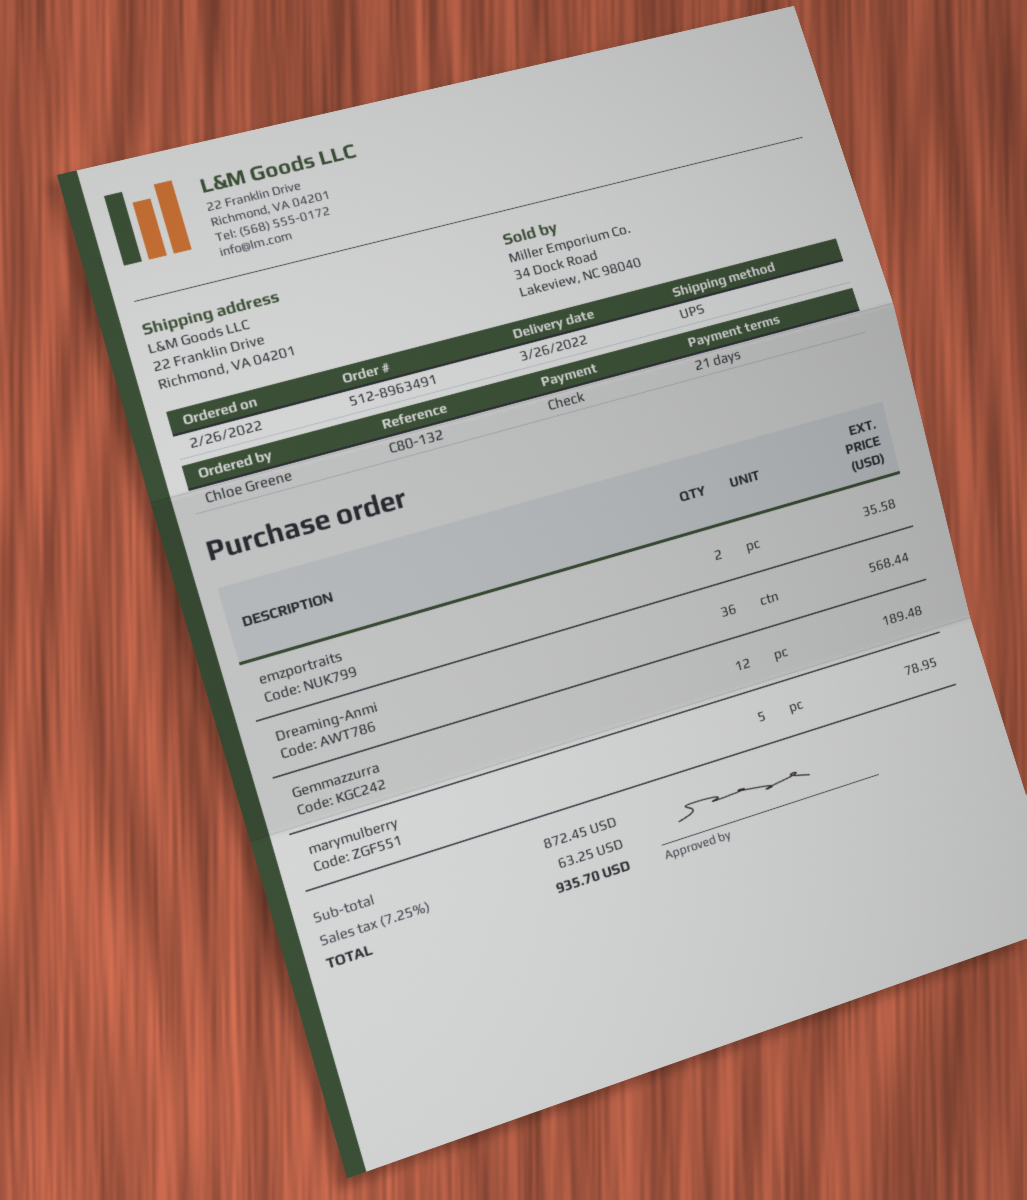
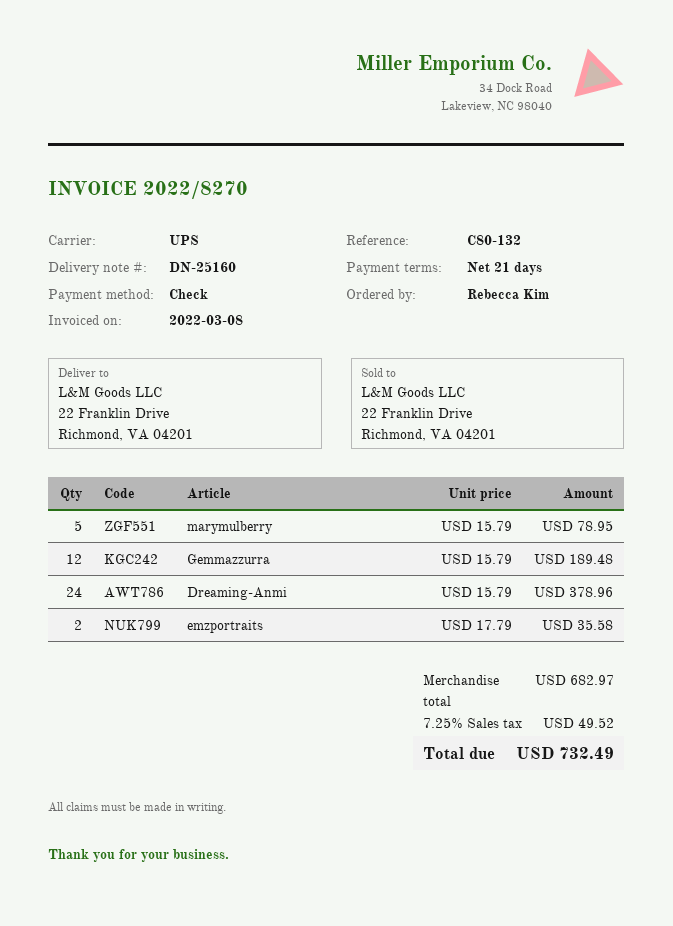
ordered by: Chloe Greene -> Rebecca Kim
Dreaming-Anmi: 36 for 568.44 -> 24 for 378.96
subtotal: 872.45 -> 682.97
tax: 7.25% = 63.25 -> 7.25% = 49.52
total: 935.70 -> 732.49

